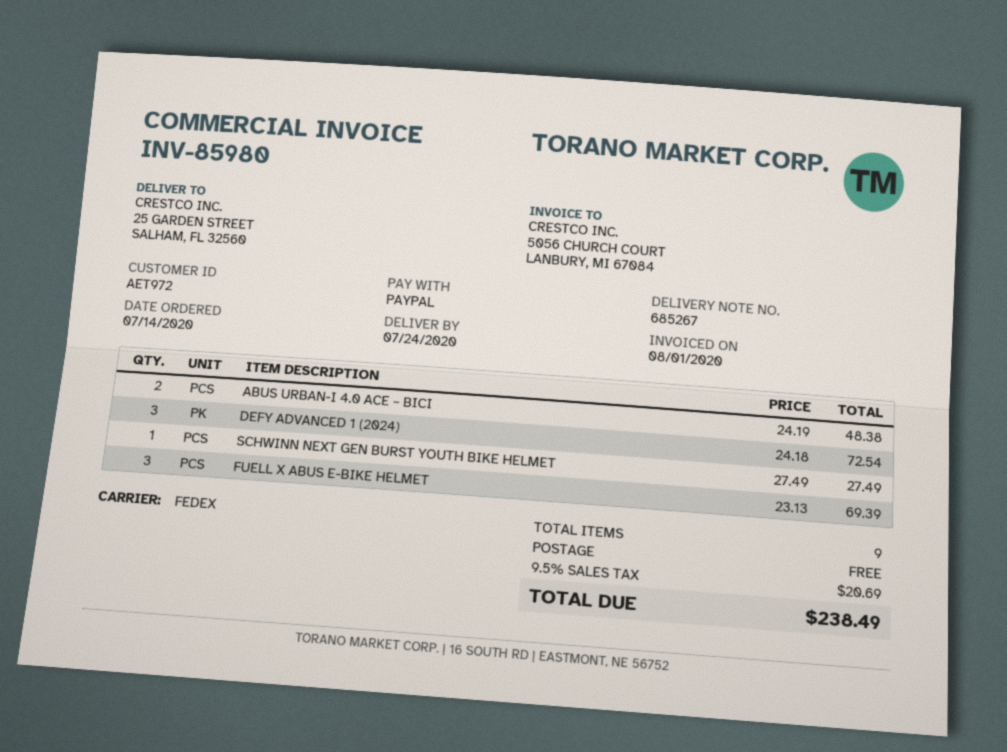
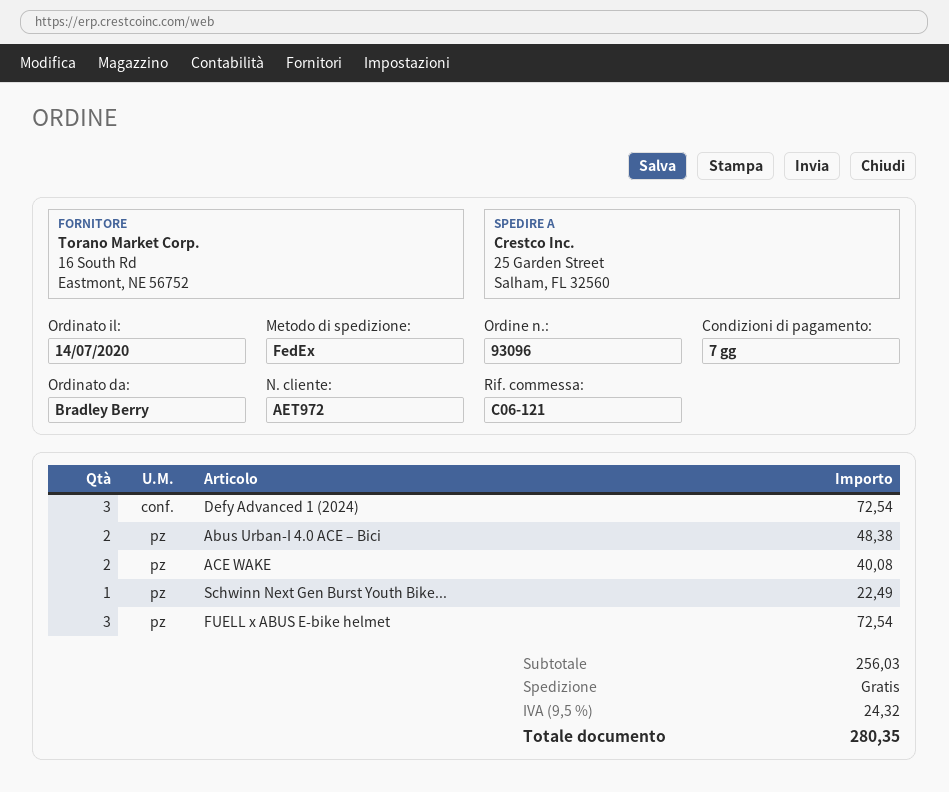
SCHWINN NEXT GEN BURST YOUTH BIKE HELMET: 1 for 27.49 -> 1 for 22.49
FUELL X ABUS E-BIKE HELMET: 3 for 69.39 -> 3 for 72.54
ACE WAKE: none -> 2 for 40.08
tax: 9.5% = 20.69 -> 9.5% = 24.32
total: 238.49 -> 280.35

